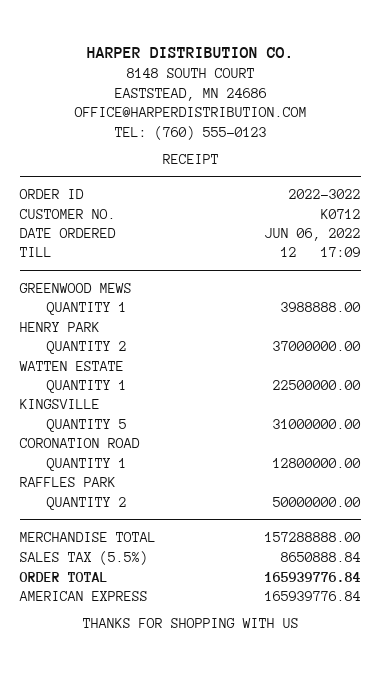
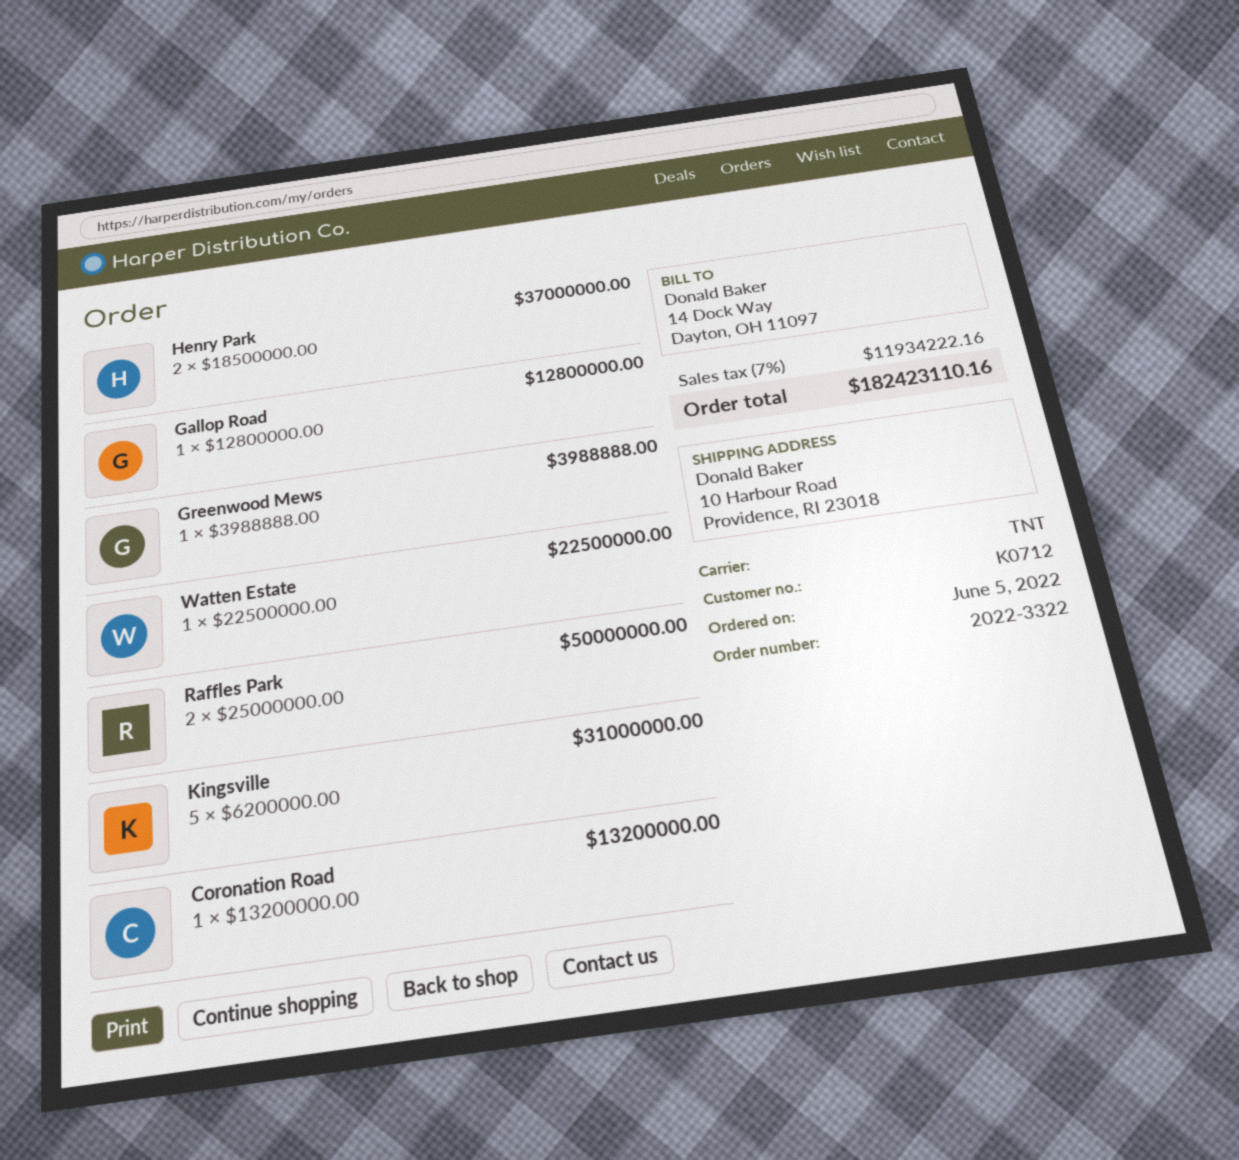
order number: 2022-3022 -> 2022-3322
order date: 2022-06-06 -> 2022-06-05
CORONATION ROAD: 1 for 12800000.00 -> 1 for 13200000.00
Gallop Road: none -> 1 for 12800000.00
tax: 5.5% = 8650888.84 -> 7% = 11934222.16
total: 165939776.84 -> 182423110.16

